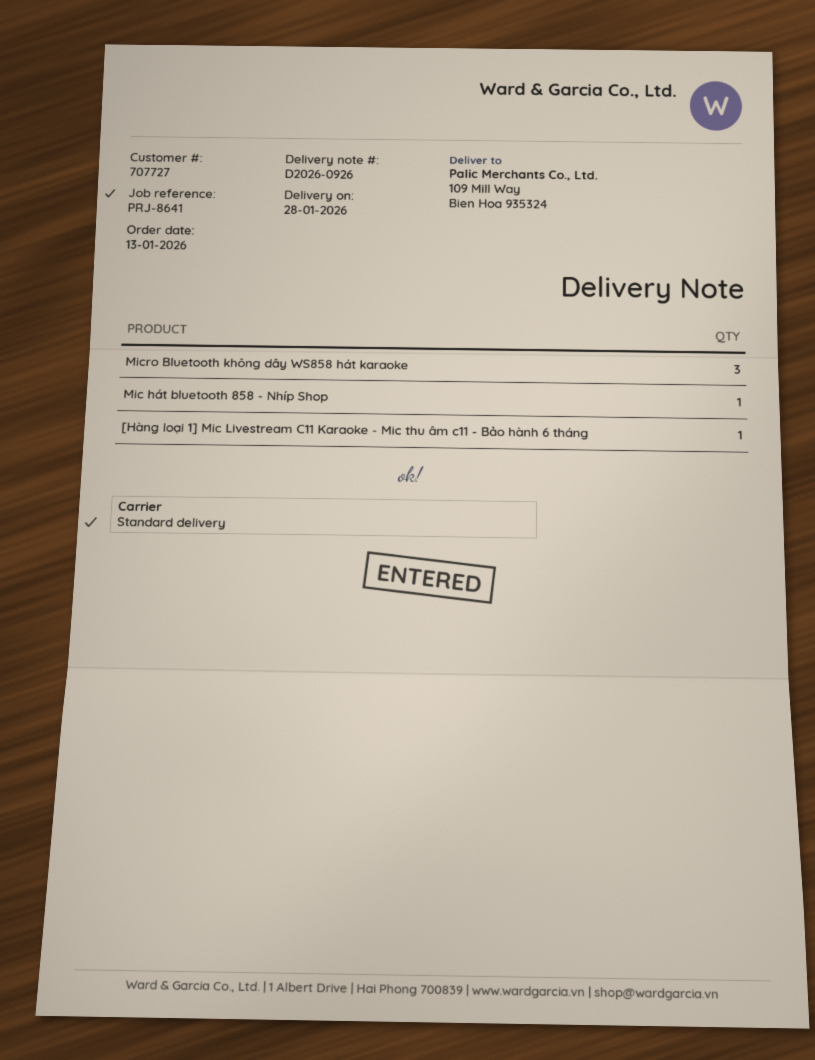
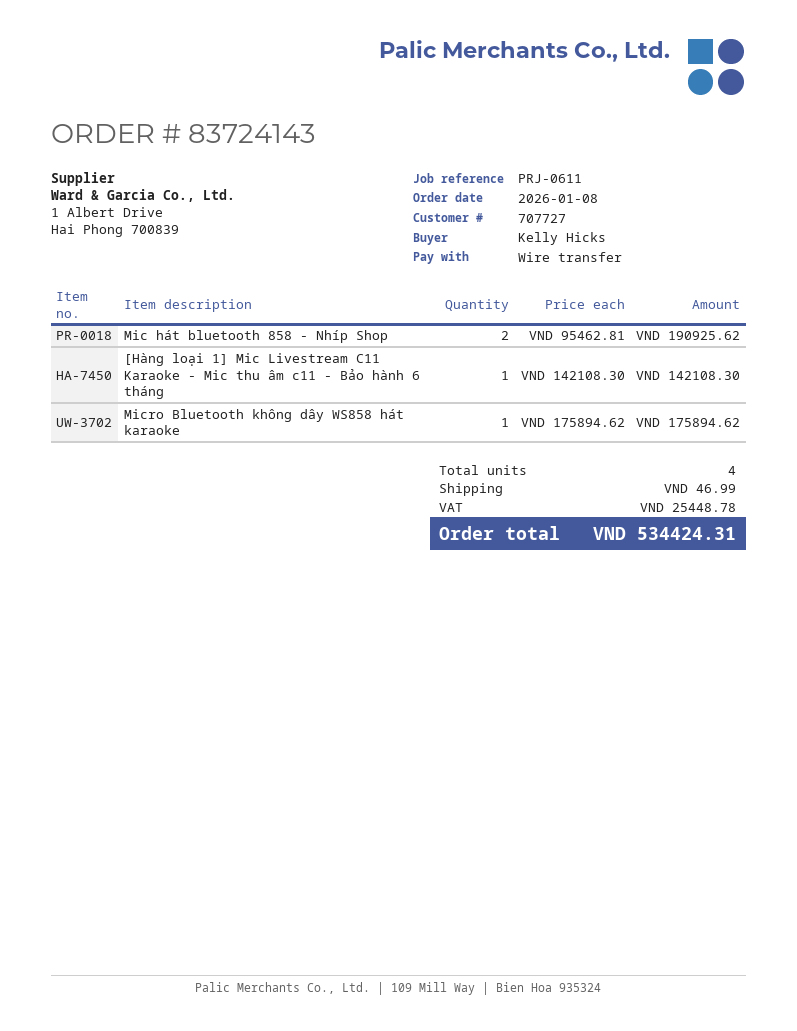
order date: 2026-01-13 -> 2026-01-08
reference: PRJ-8641 -> PRJ-0611
Micro Bluetooth không dây WS858 hát karaoke: 3 -> 1
Mic hát bluetooth 858 - Nhíp Shop: 1 -> 2

